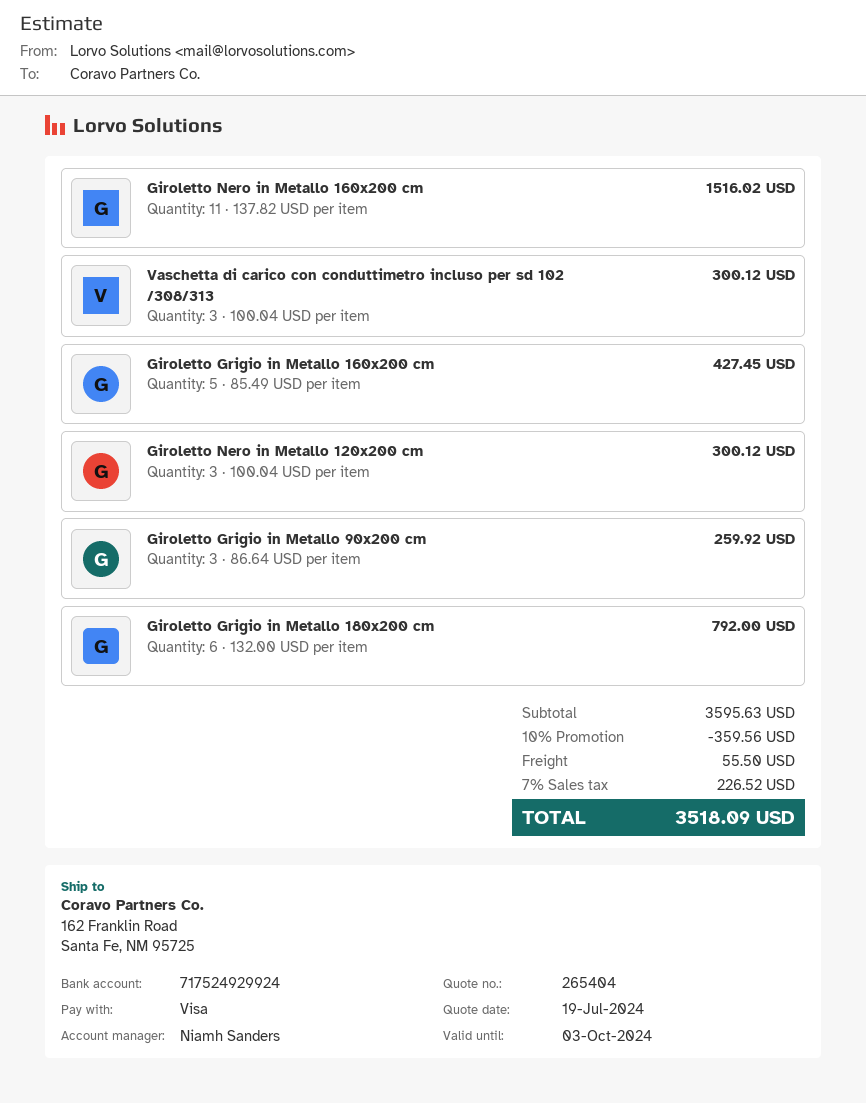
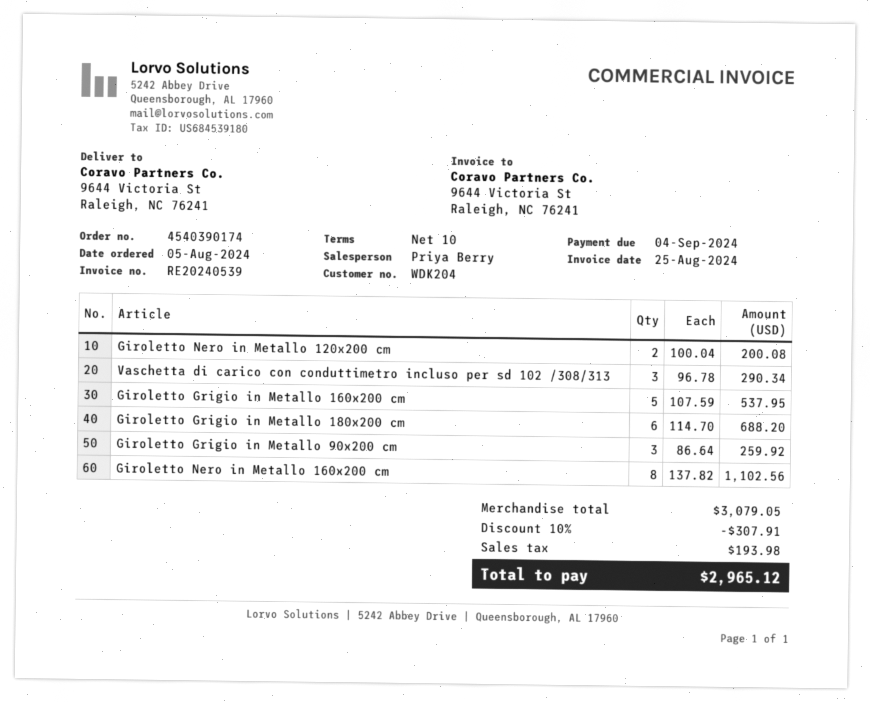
sales rep: Niamh Sanders -> Priya Berry
ship to: 162 Franklin Road, Santa Fe, NM 95725 -> 9644 Victoria St, Raleigh, NC 76241
Giroletto Nero in Metallo 160x200 cm: 11 x 137.82 = 1516.02 -> 8 x 137.82 = 1102.56
Vaschetta di carico con conduttimetro incluso per sd 102 /308/313: 3 x 100.04 = 300.12 -> 3 x 96.78 = 290.34
Giroletto Grigio in Metallo 160x200 cm: 5 x 85.49 = 427.45 -> 5 x 107.59 = 537.95
Giroletto Nero in Metallo 120x200 cm: 3 x 100.04 = 300.12 -> 2 x 100.04 = 200.08
Giroletto Grigio in Metallo 180x200 cm: 6 x 132.00 = 792.00 -> 6 x 114.70 = 688.20
subtotal: 3595.63 -> 3079.05
discount: 10% = 359.56 -> 10% = 307.91
shipping: 55.50 -> none
tax: 226.52 -> 193.98
total: 3518.09 -> 2965.12

